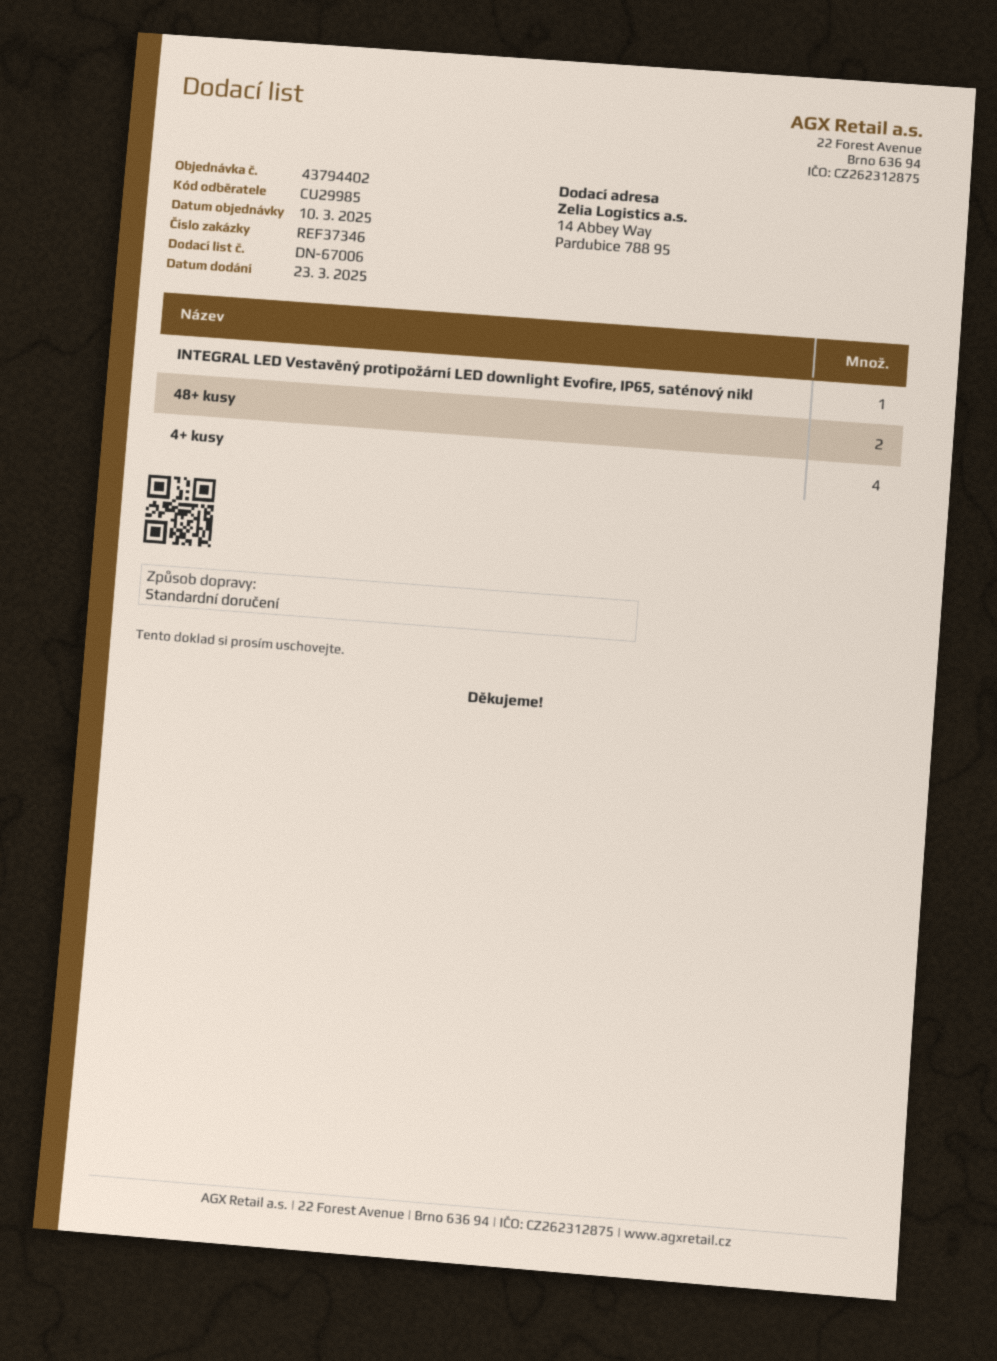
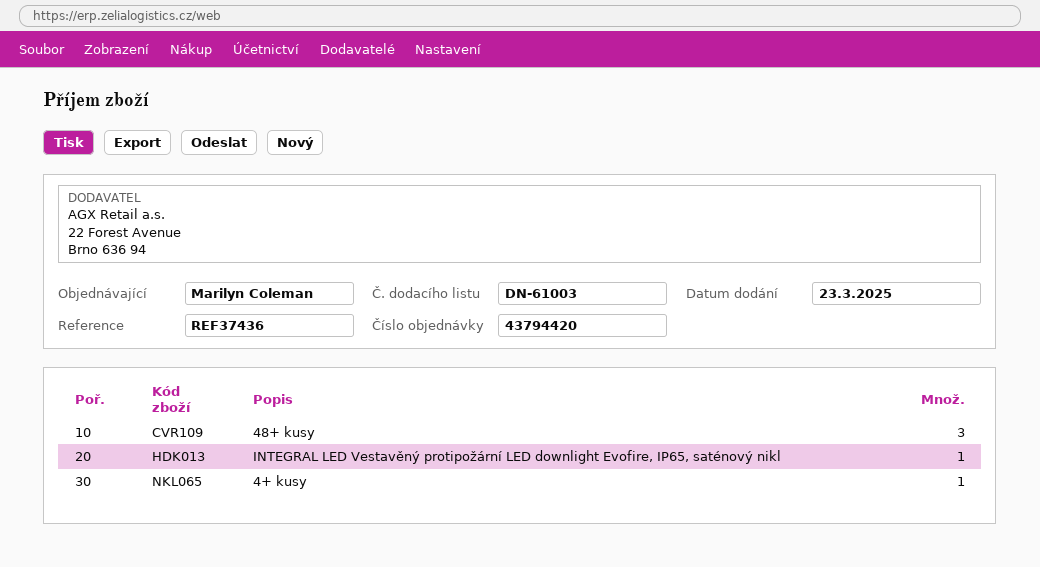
order number: 43794402 -> 43794420
delivery note number: DN-67006 -> DN-61003
reference: REF37346 -> REF37436
48+ kusy: 2 -> 3
4+ kusy: 4 -> 1

